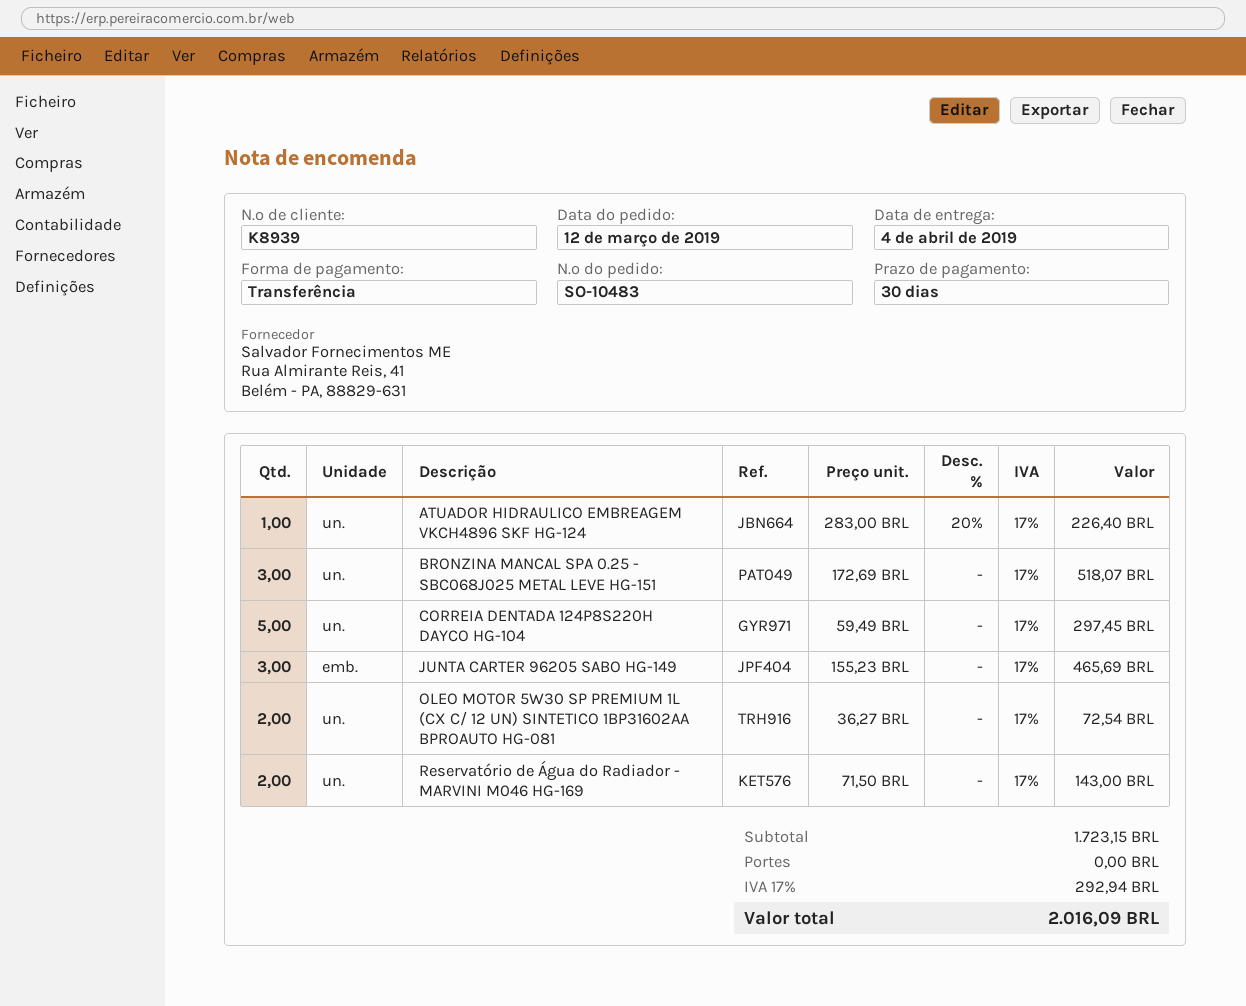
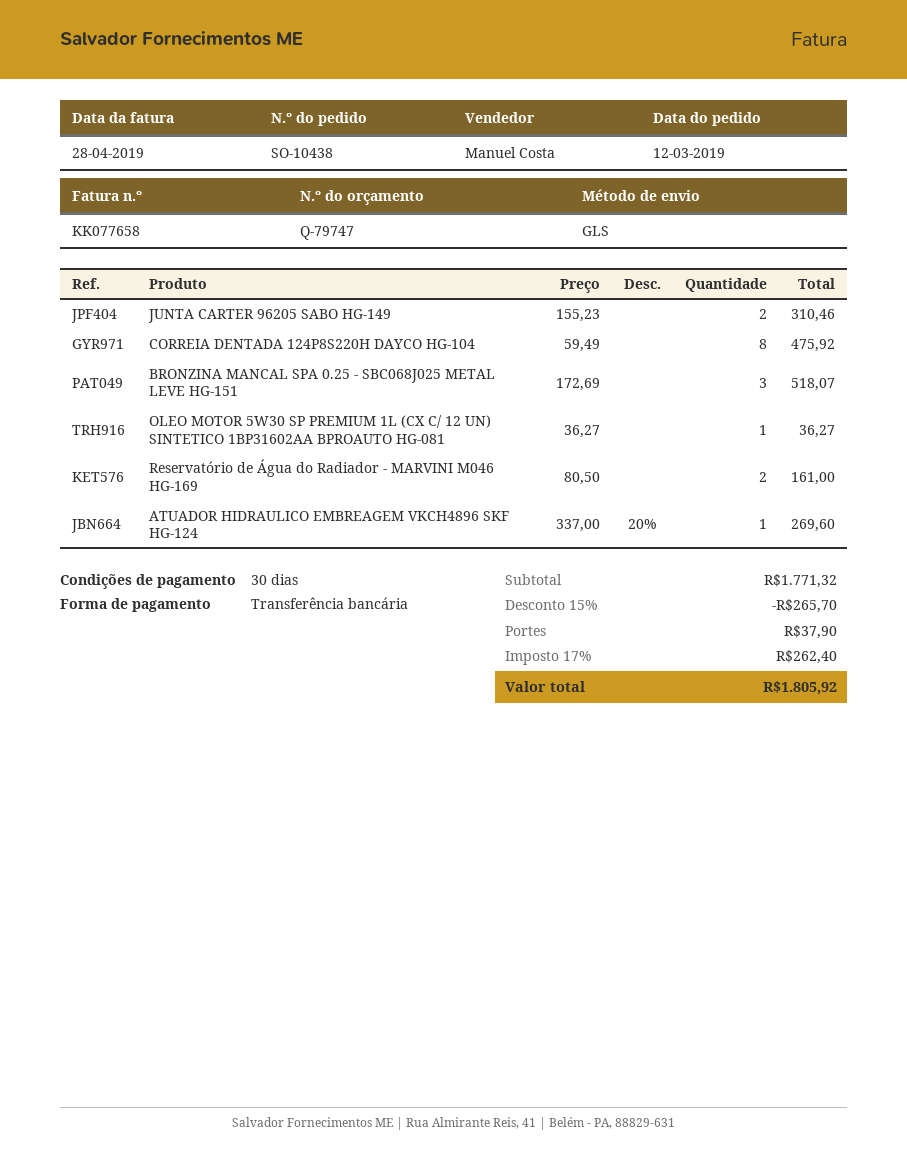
order number: SO-10483 -> SO-10438
ATUADOR HIDRAULICO EMBREAGEM VKCH4896 SKF HG-124: 1 x 283.00 - 20% = 226.40 -> 1 x 337.00 - 20% = 269.60
CORREIA DENTADA 124P8S220H DAYCO HG-104: 5 x 59.49 = 297.45 -> 8 x 59.49 = 475.92
JUNTA CARTER 96205 SABO HG-149: 3 x 155.23 = 465.69 -> 2 x 155.23 = 310.46
OLEO MOTOR 5W30 SP PREMIUM 1L (CX C/ 12 UN) SINTETICO 1BP31602AA BPROAUTO HG-081: 2 x 36.27 = 72.54 -> 1 x 36.27 = 36.27
Reservatório de Água do Radiador - MARVINI M046 HG-169: 2 x 71.50 = 143.00 -> 2 x 80.50 = 161.00
subtotal: 1723.15 -> 1771.32
discount: none -> 15% = 265.70
shipping: 0.00 -> 37.90
tax: 17% = 292.94 -> 17% = 262.40
total: 2016.09 -> 1805.92

